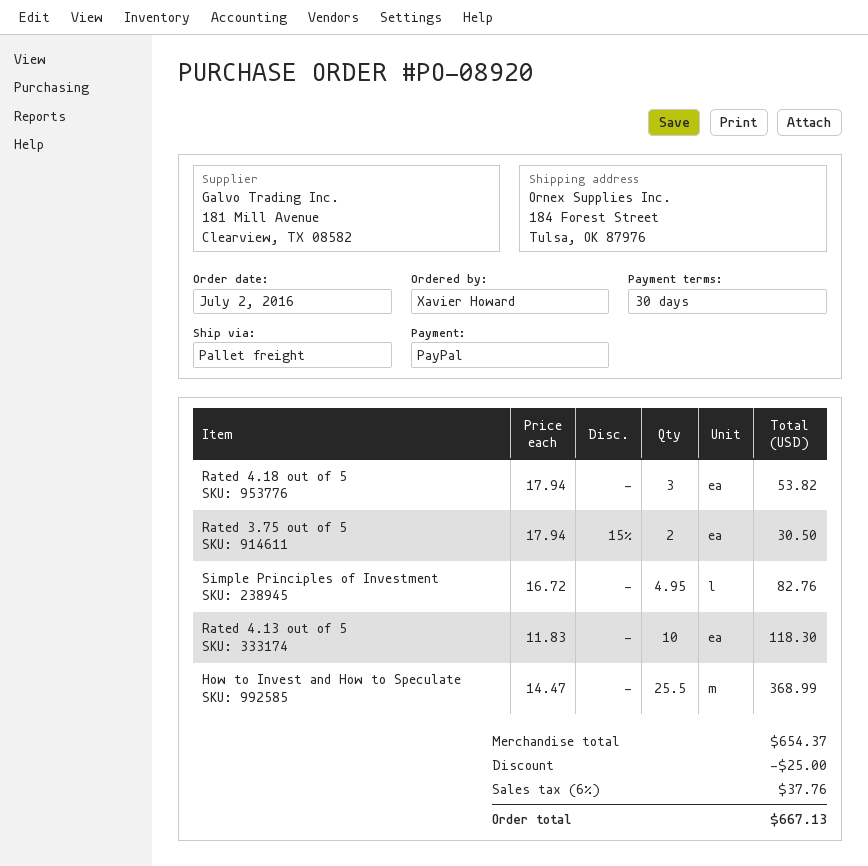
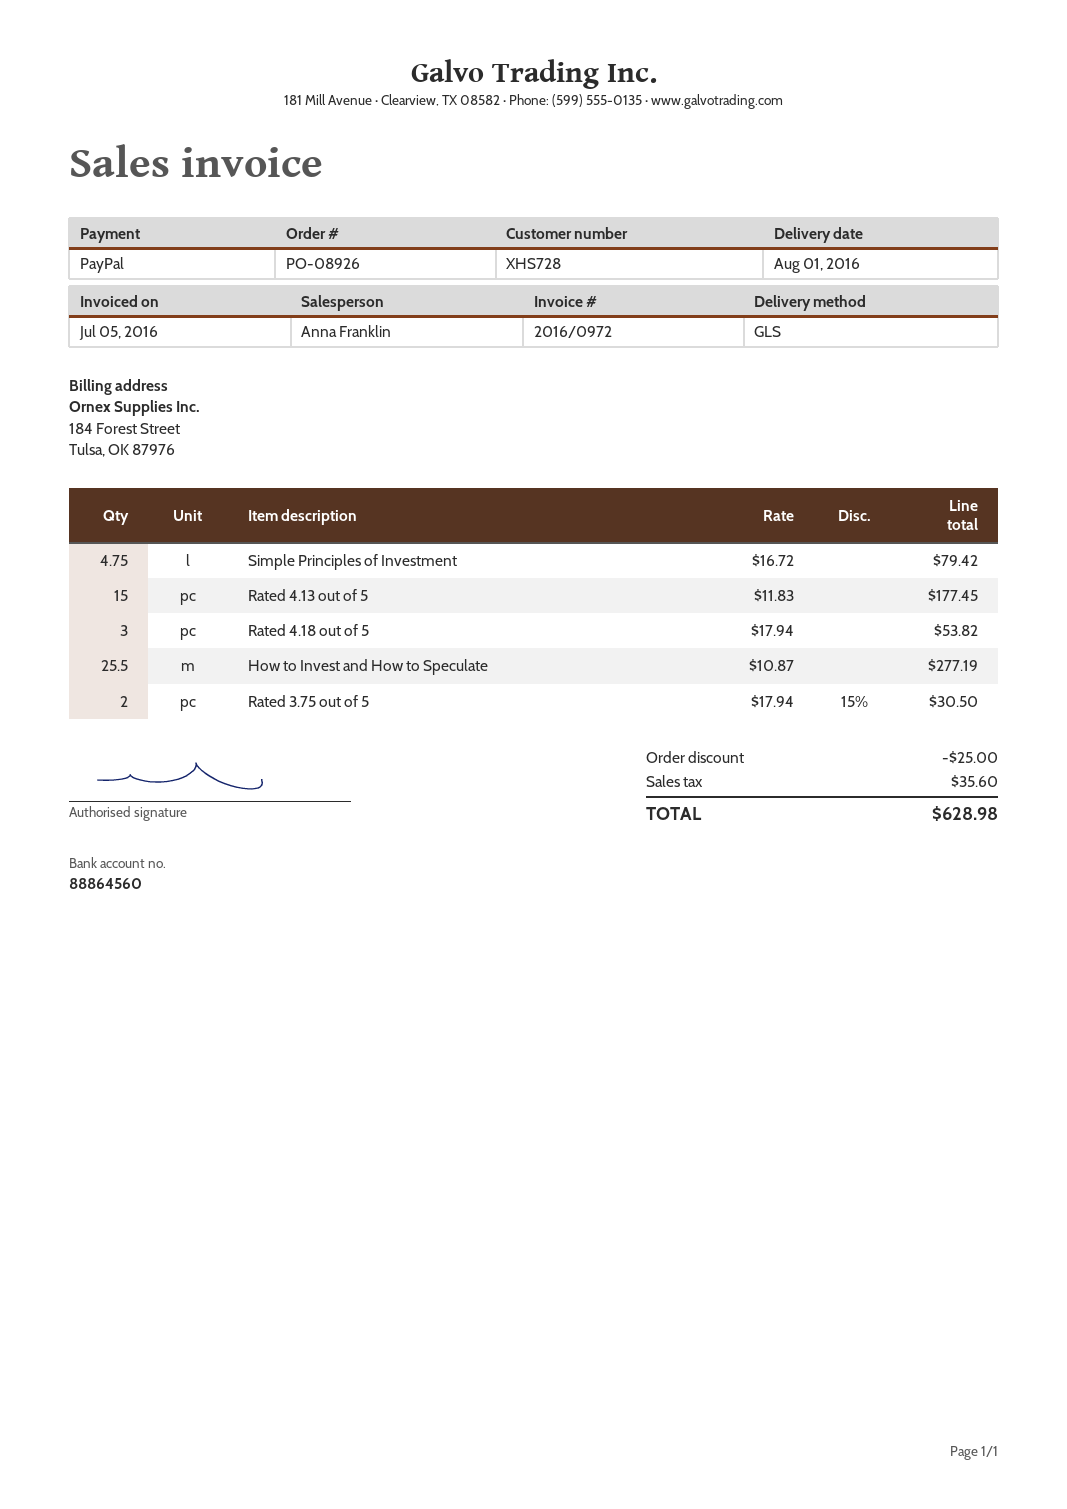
order number: PO-08920 -> PO-08926
shipping method: pallet freight -> GLS
Simple Principles of Investment: 4.95 x 16.72 = 82.76 -> 4.75 x 16.72 = 79.42
Rated 4.13 out of 5: 10 x 11.83 = 118.30 -> 15 x 11.83 = 177.45
How to Invest and How to Speculate: 25.5 x 14.47 = 368.99 -> 25.5 x 10.87 = 277.19
tax: 37.76 -> 35.60
total: 667.13 -> 628.98

